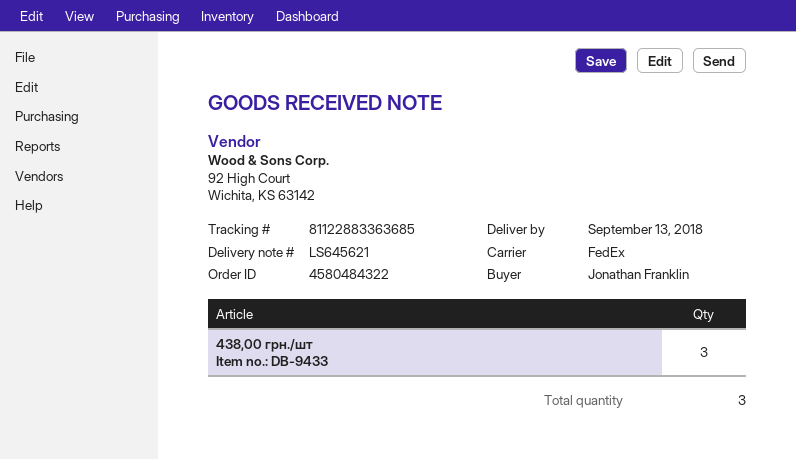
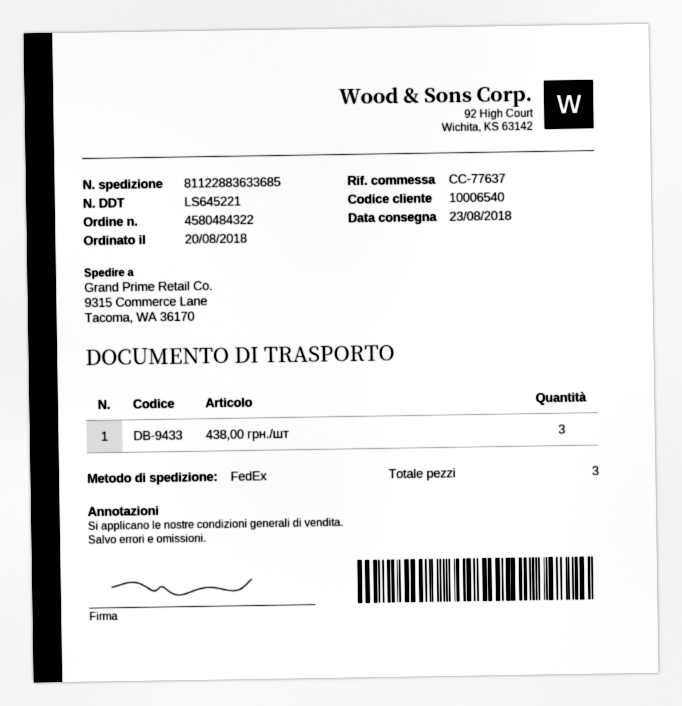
delivery note number: LS645621 -> LS645221
delivery date: 2018-09-13 -> 2018-08-23
tracking number: 81122883363685 -> 81122883633685

